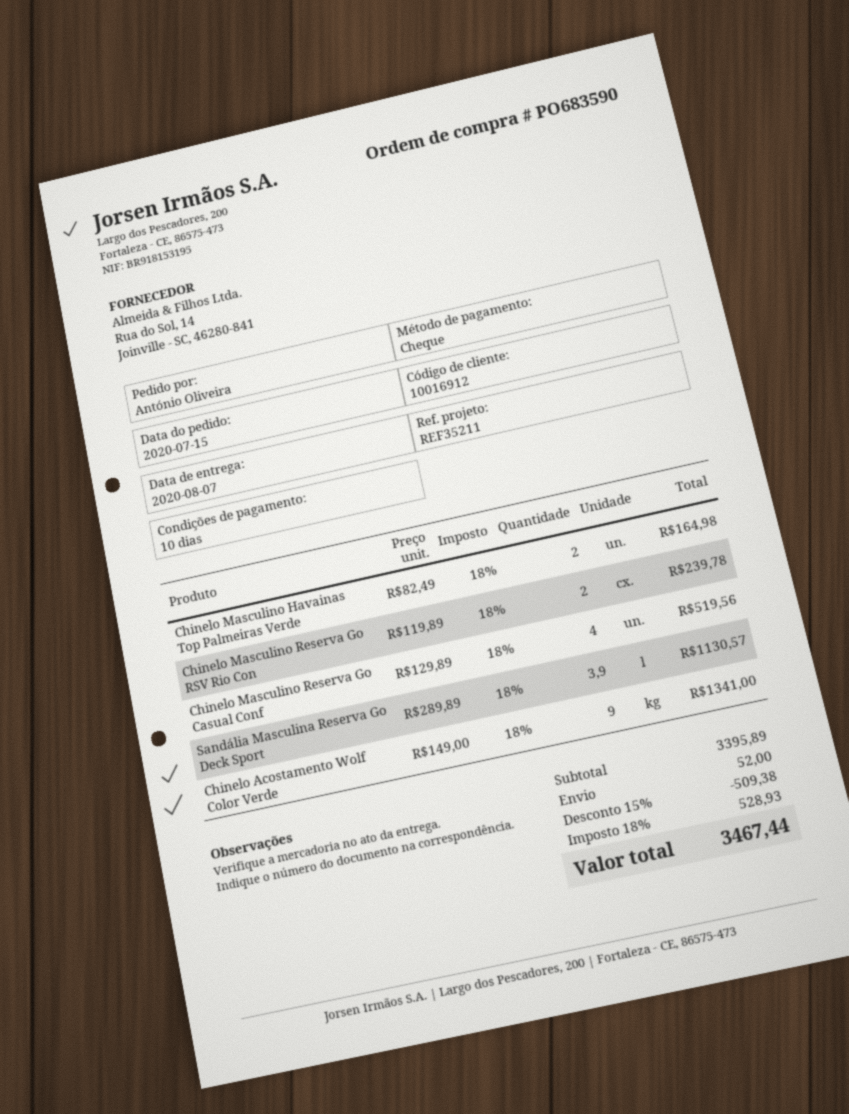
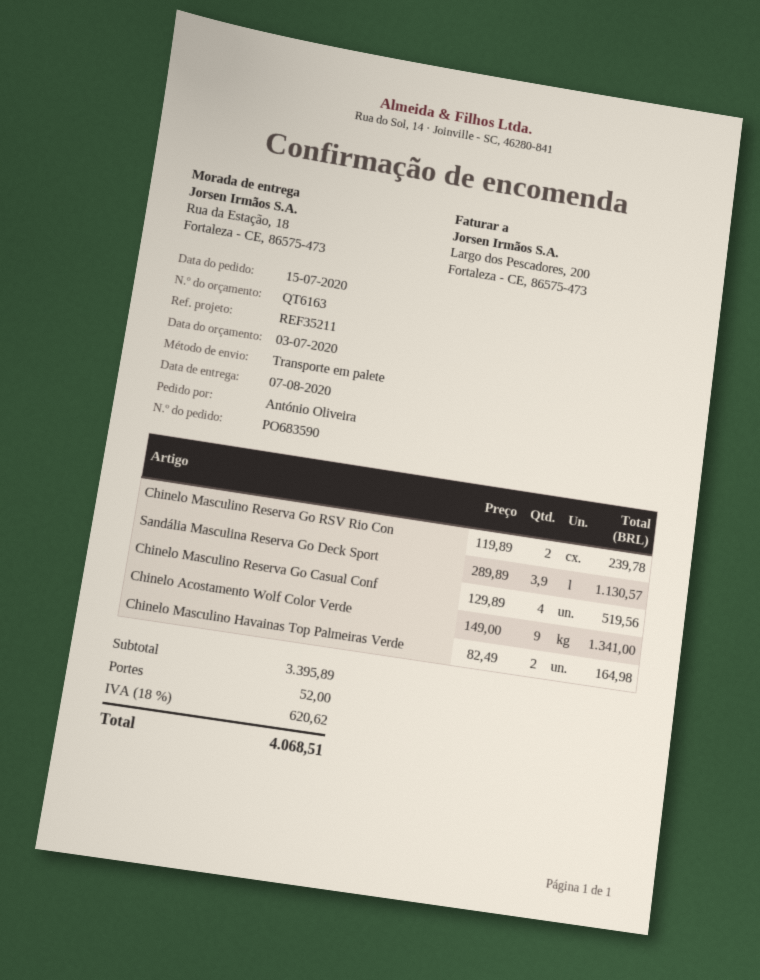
discount: 15% = 509.38 -> none
tax: 18% = 528.93 -> 18% = 620.62
total: 3467.44 -> 4068.51

